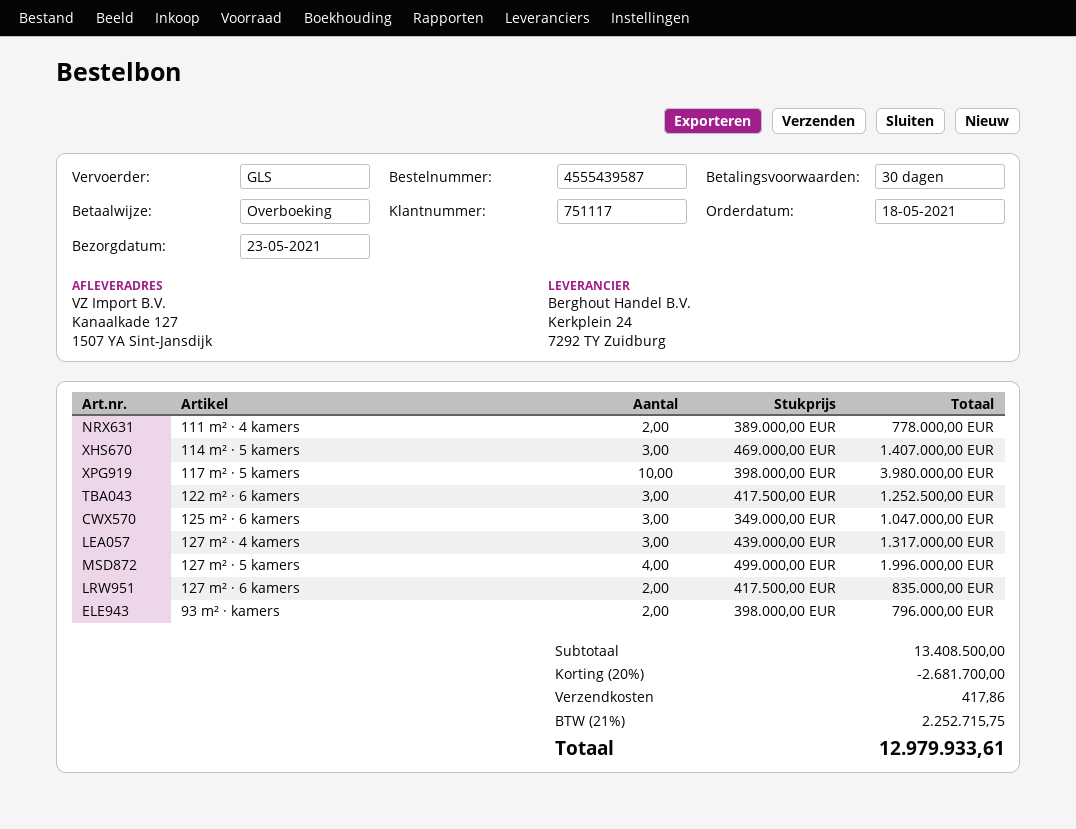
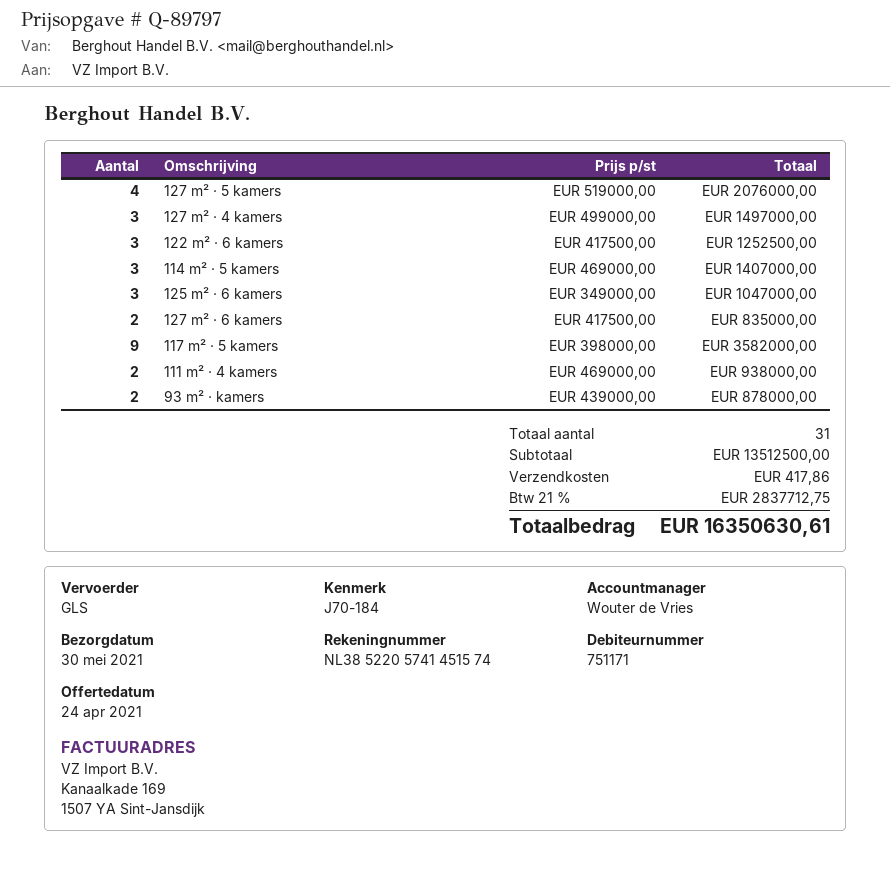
delivery date: 2021-05-23 -> 2021-05-30
customer number: 751117 -> 751171
111 m² · 4 kamers: 2 x 389000.00 = 778000.00 -> 2 x 469000.00 = 938000.00
117 m² · 5 kamers: 10 x 398000.00 = 3980000.00 -> 9 x 398000.00 = 3582000.00
127 m² · 4 kamers: 3 x 439000.00 = 1317000.00 -> 3 x 499000.00 = 1497000.00
127 m² · 5 kamers: 4 x 499000.00 = 1996000.00 -> 4 x 519000.00 = 2076000.00
93 m² · kamers: 2 x 398000.00 = 796000.00 -> 2 x 439000.00 = 878000.00
subtotal: 13408500.00 -> 13512500.00
discount: 20% = 2681700.00 -> none
tax: 21% = 2252715.75 -> 21% = 2837712.75
total: 12979933.61 -> 16350630.61

